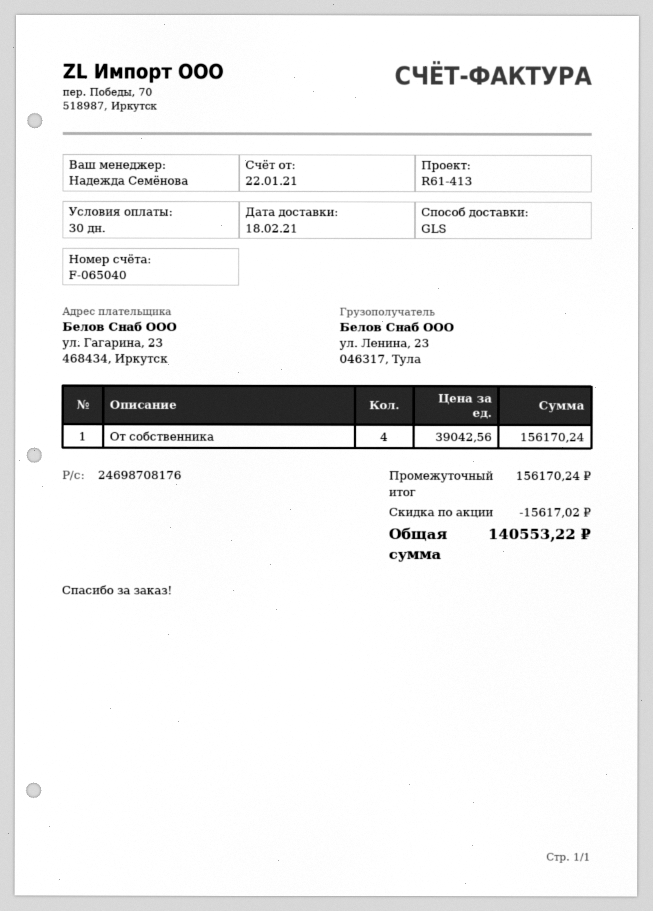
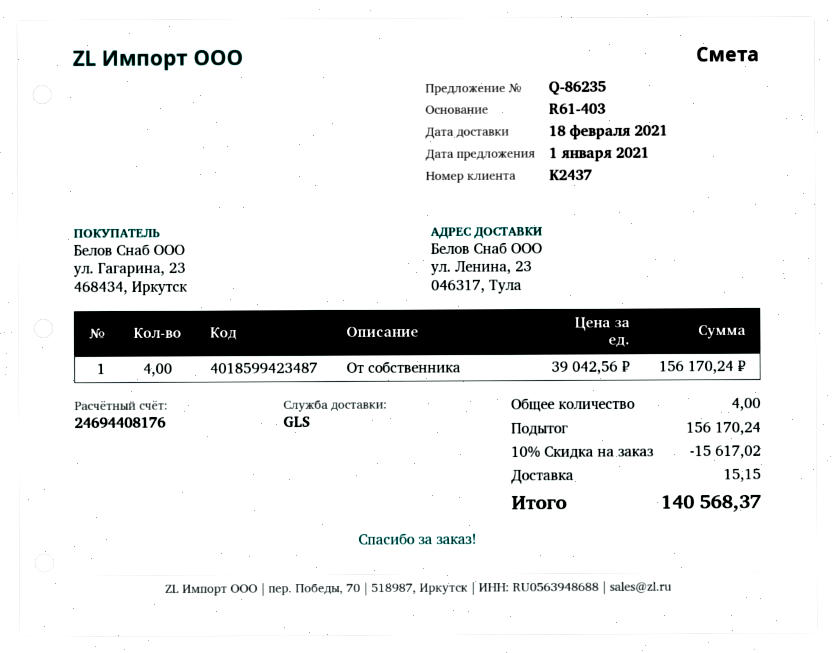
reference: R61-413 -> R61-403
bank account: 24698708176 -> 24694408176
shipping: none -> 15.15
total: 140553.22 -> 140568.37

